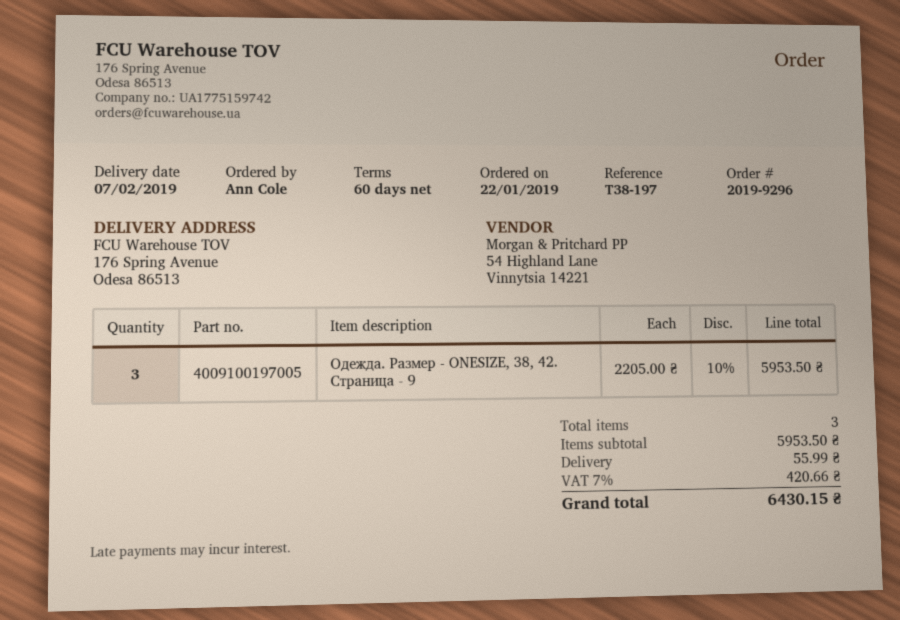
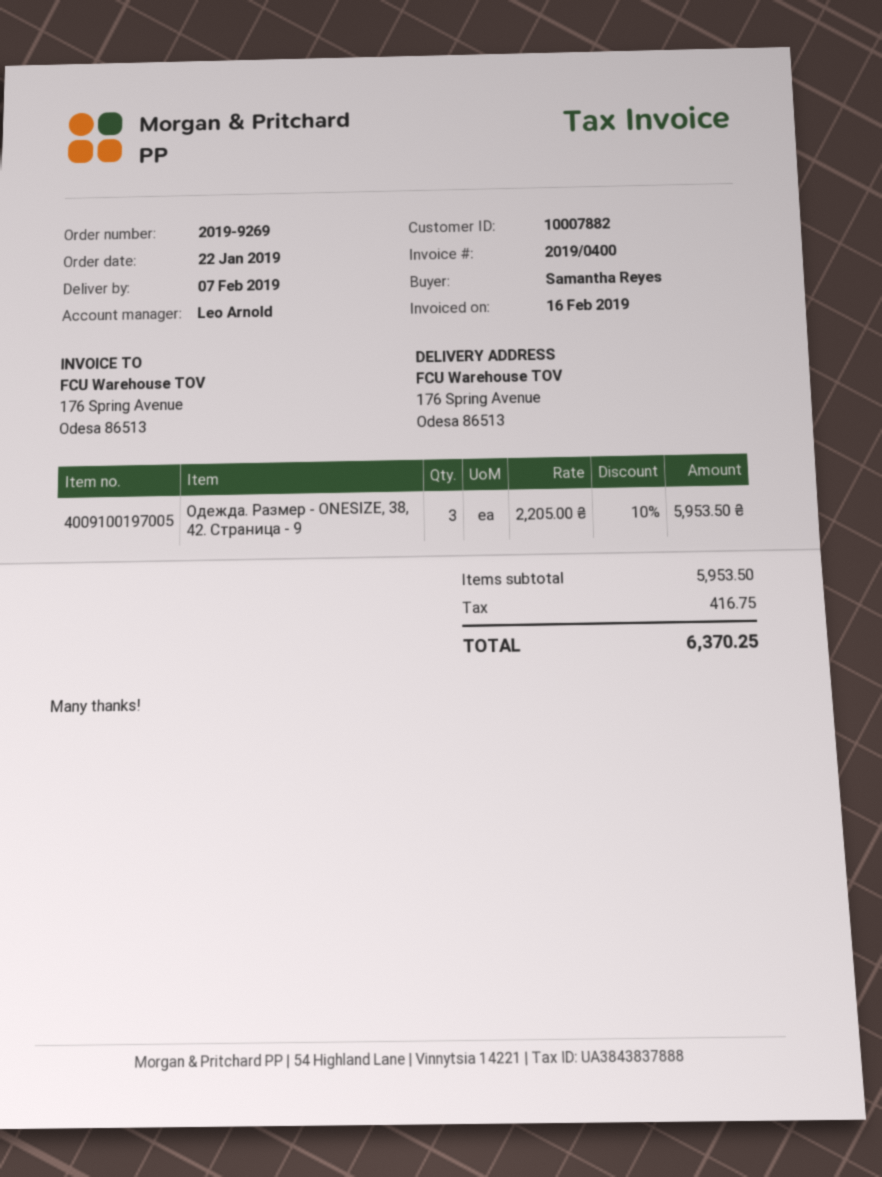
order number: 2019-9296 -> 2019-9269
ordered by: Ann Cole -> Samantha Reyes
shipping: 55.99 -> none
tax: 420.66 -> 416.75
total: 6430.15 -> 6370.25

